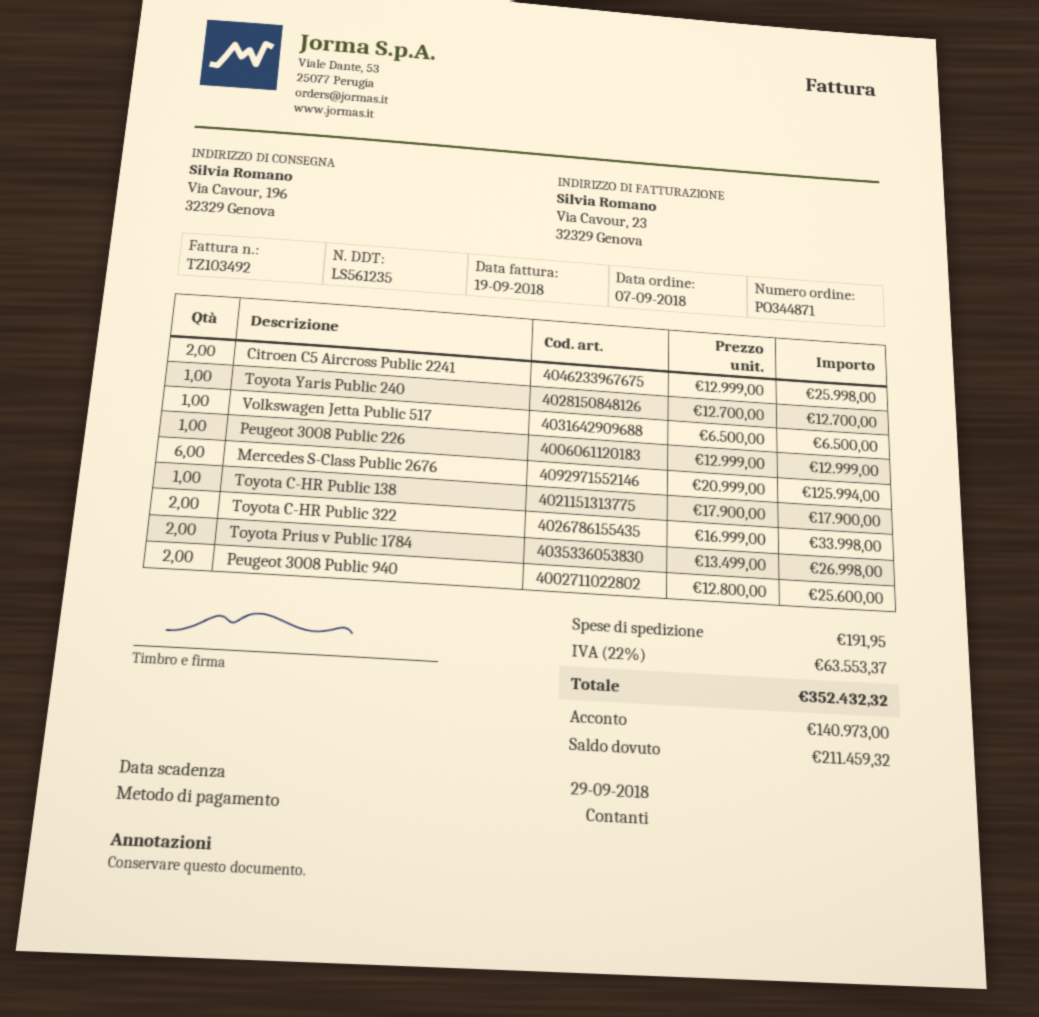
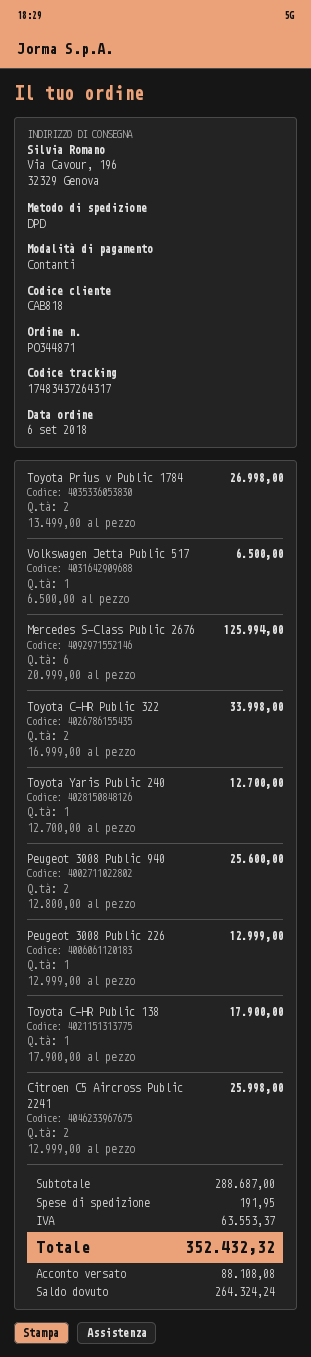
order date: 2018-09-07 -> 2018-09-06
deposit: 140973.00 -> 88108.08
balance: 211459.32 -> 264324.24

